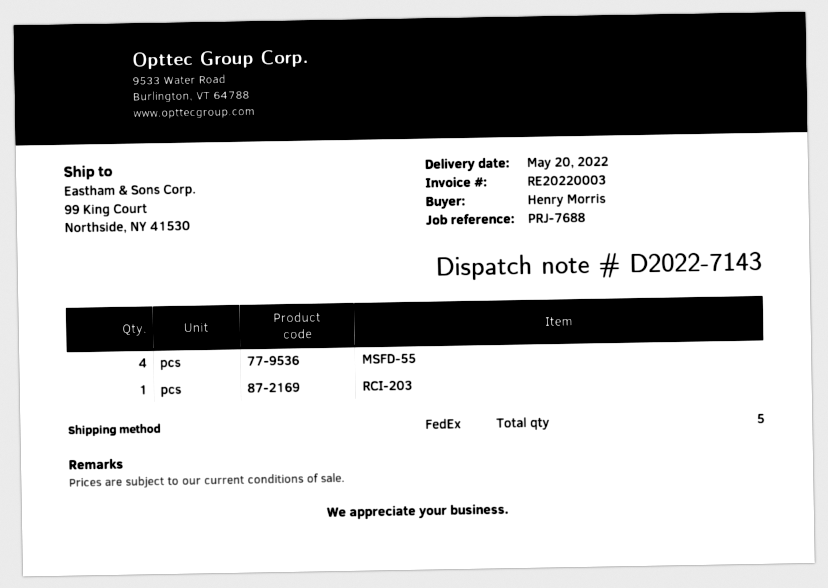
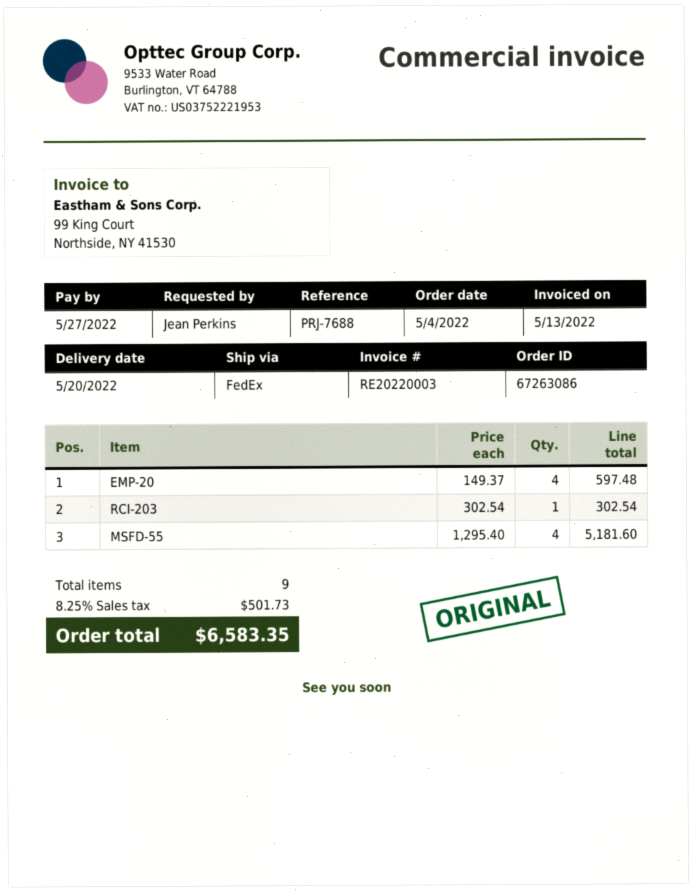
ordered by: Henry Morris -> Jean Perkins
EMP-20: none -> 4
total quantity: 5 -> 9

